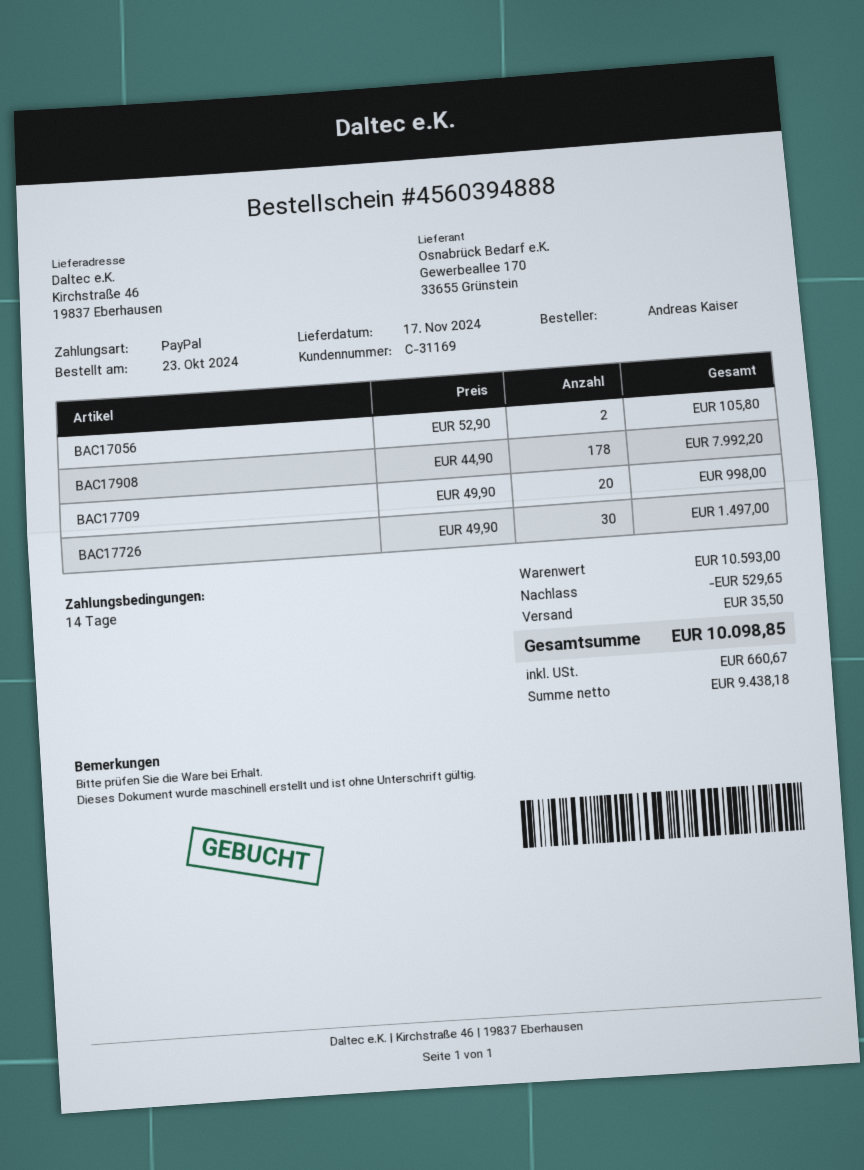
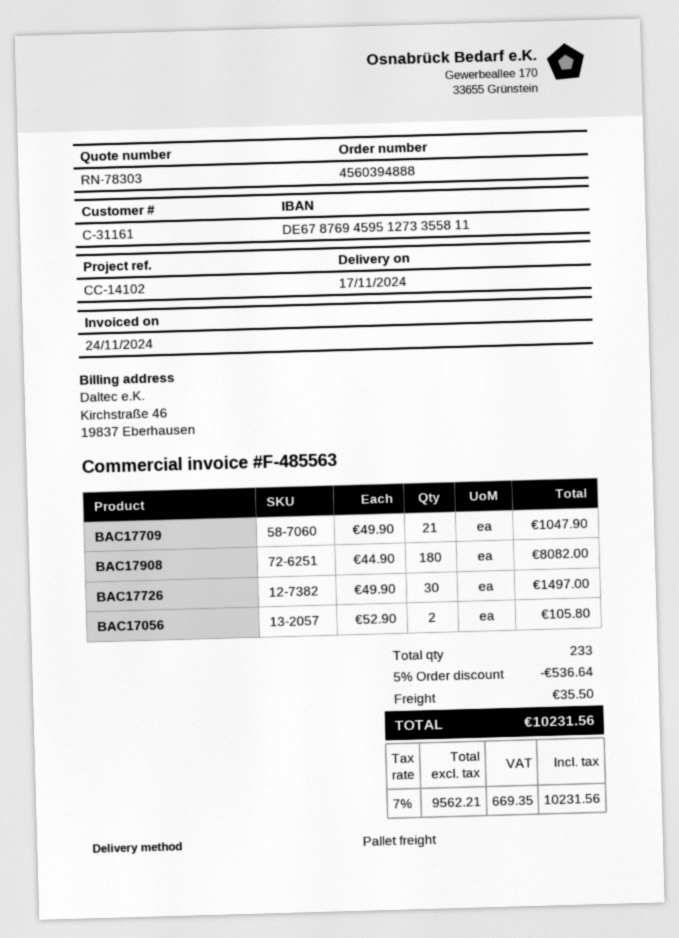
customer number: C-31169 -> C-31161
BAC17908: 178 x 44.90 = 7992.20 -> 180 x 44.90 = 8082.00
BAC17709: 20 x 49.90 = 998.00 -> 21 x 49.90 = 1047.90
discount: 529.65 -> 536.64
net: 9438.18 -> 9562.21
tax: 660.67 -> 669.35
total: 10098.85 -> 10231.56

